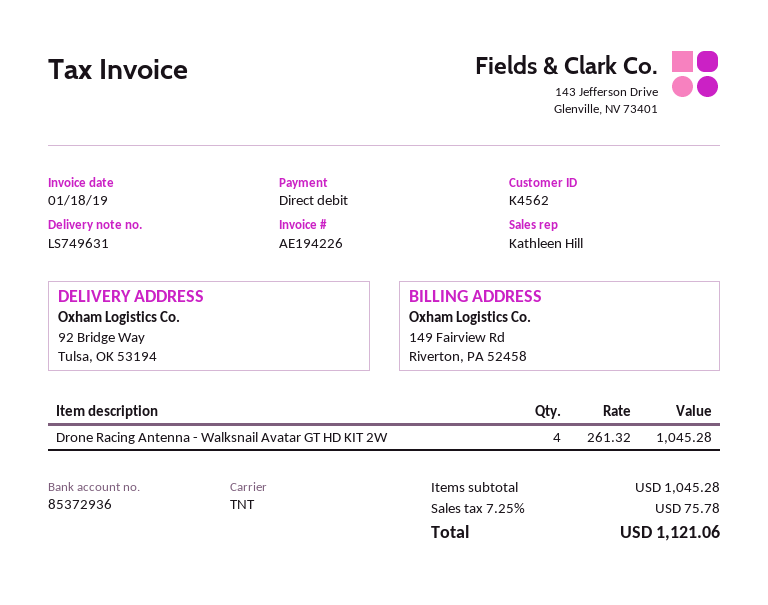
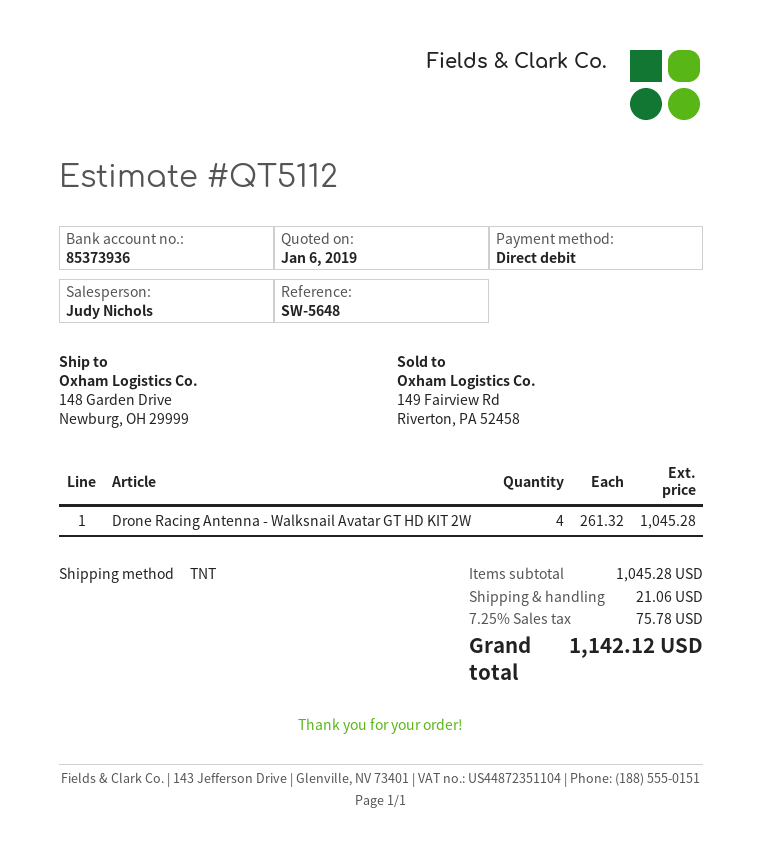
sales rep: Kathleen Hill -> Judy Nichols
bank account: 85372936 -> 85373936
ship to: 92 Bridge Way, Tulsa, OK 53194 -> 148 Garden Drive, Newburg, OH 29999
shipping: none -> 21.06
total: 1121.06 -> 1142.12

